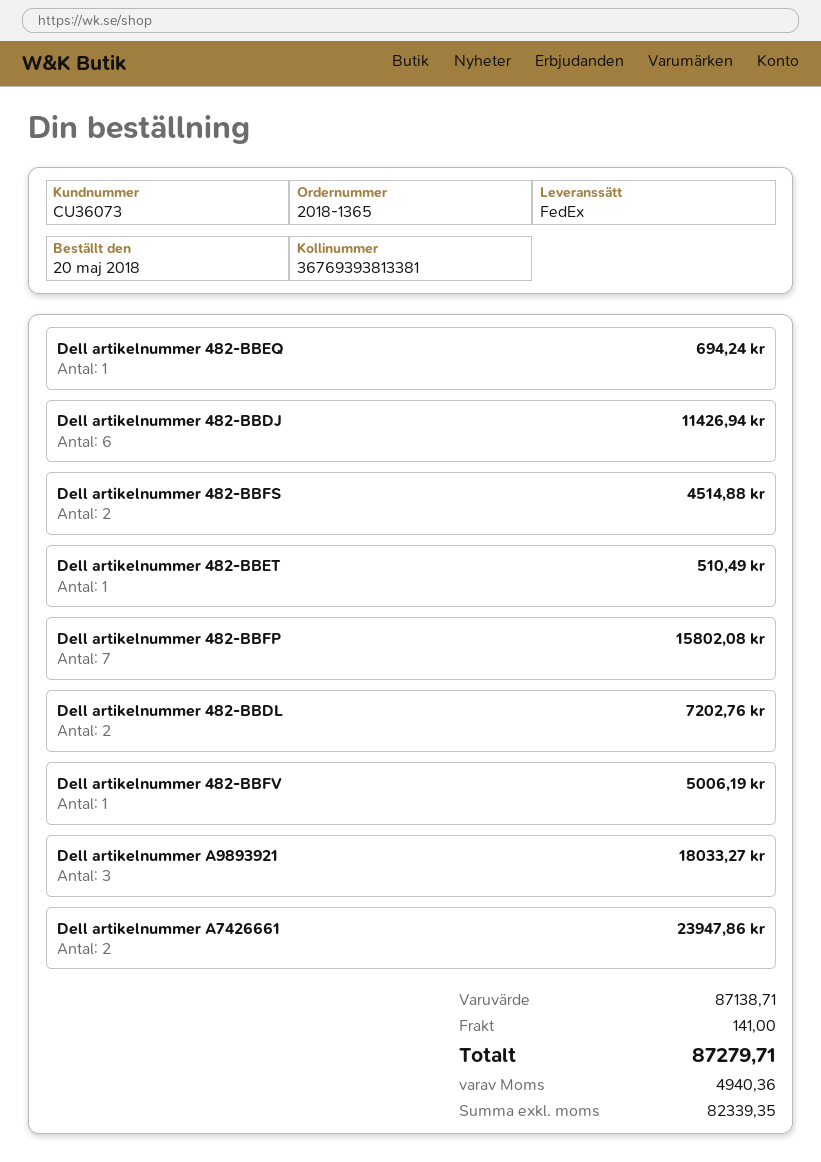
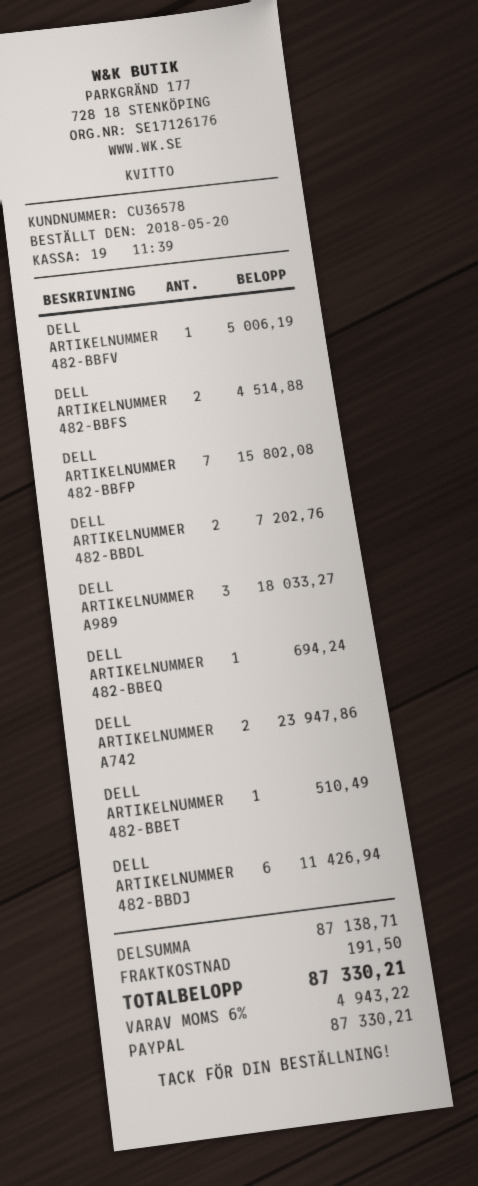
customer number: CU36073 -> CU36578
shipping: 141.00 -> 191.50
tax: 4940.36 -> 4943.22
total: 87279.71 -> 87330.21

